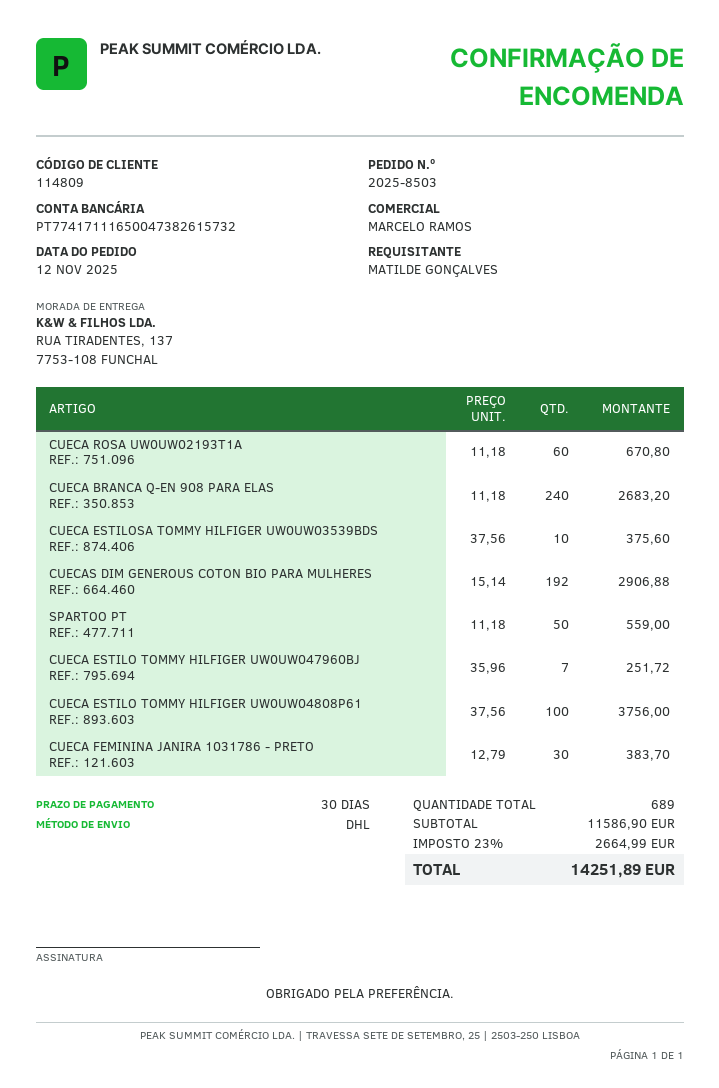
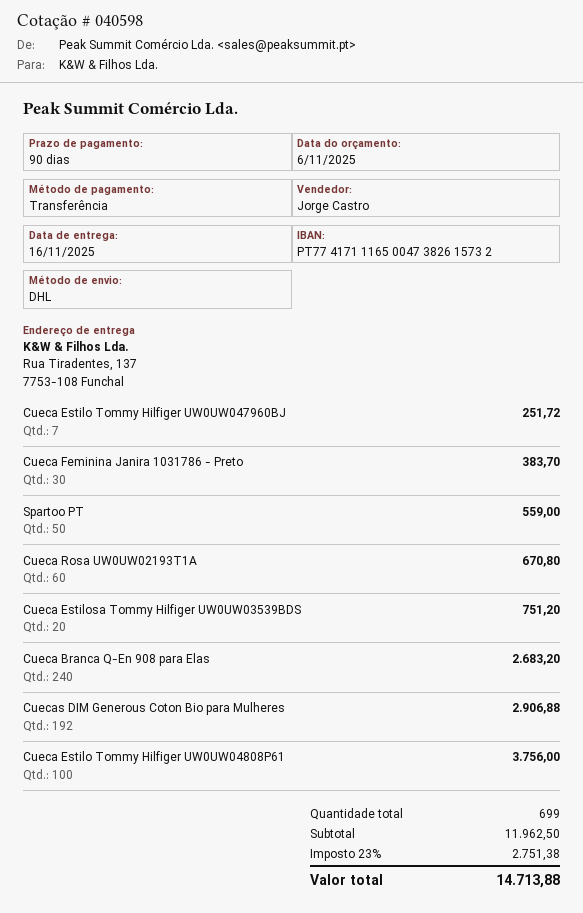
payment terms: 30 days -> 90 days
sales rep: MARCELO RAMOS -> Jorge Castro
CUECA ESTILOSA TOMMY HILFIGER UW0UW03539BDS: 10 for 375.60 -> 20 for 751.20
total quantity: 689 -> 699
subtotal: 11586.90 -> 11962.50
tax: 23% = 2664.99 -> 23% = 2751.38
total: 14251.89 -> 14713.88

